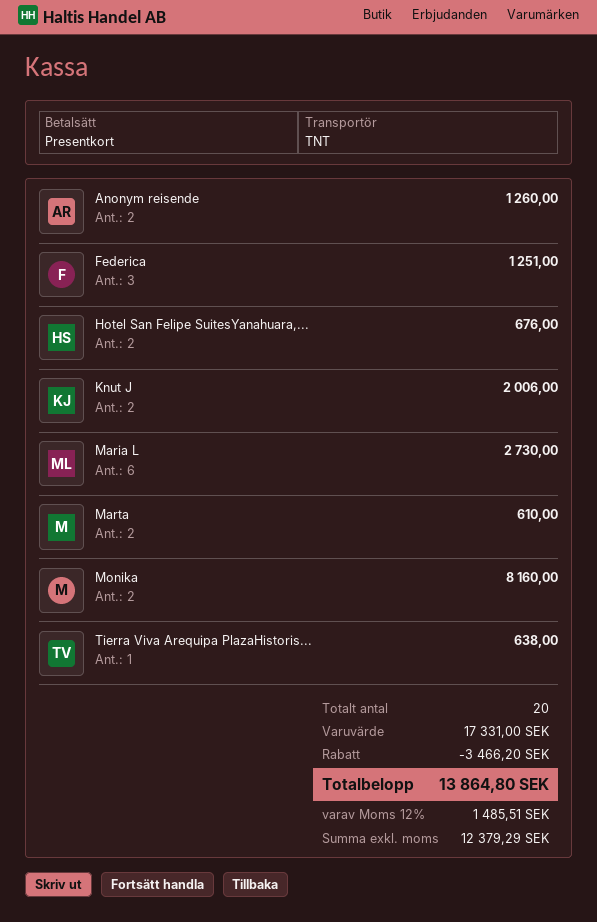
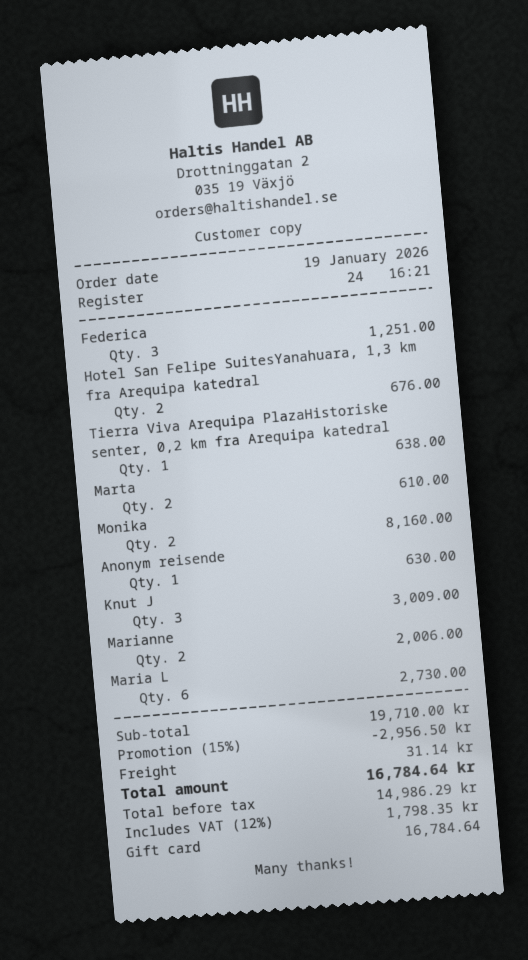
Anonym reisende: 2 for 1260.00 -> 1 for 630.00
Knut J: 2 for 2006.00 -> 3 for 3009.00
Marianne: none -> 2 for 2006.00
subtotal: 17331.00 -> 19710.00
discount: 3466.20 -> 2956.50
shipping: none -> 31.14
net: 12379.29 -> 14986.29
tax: 12% = 1485.51 -> 12% = 1798.35
total: 13864.80 -> 16784.64

